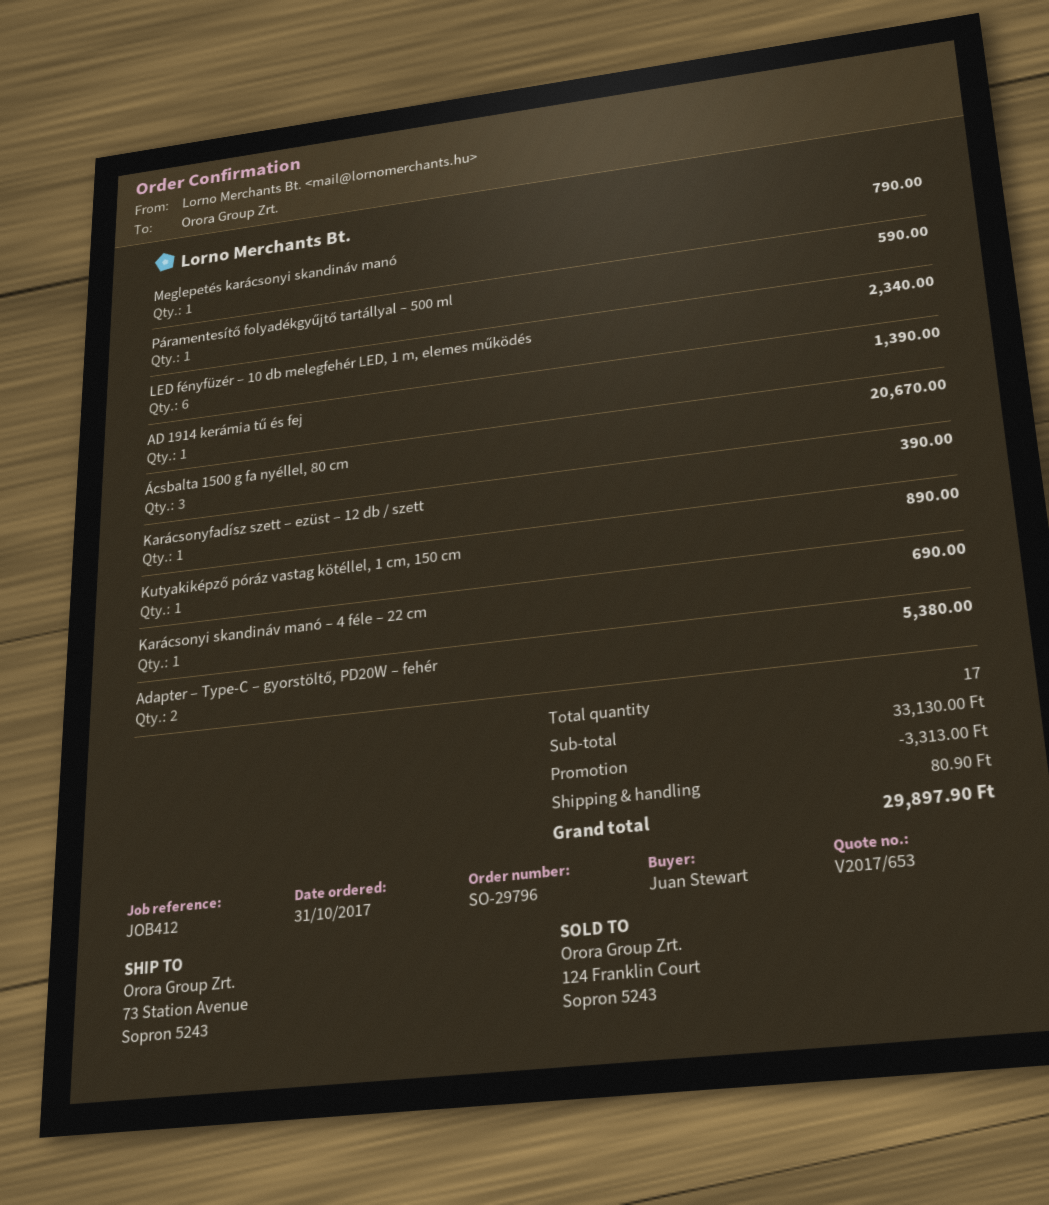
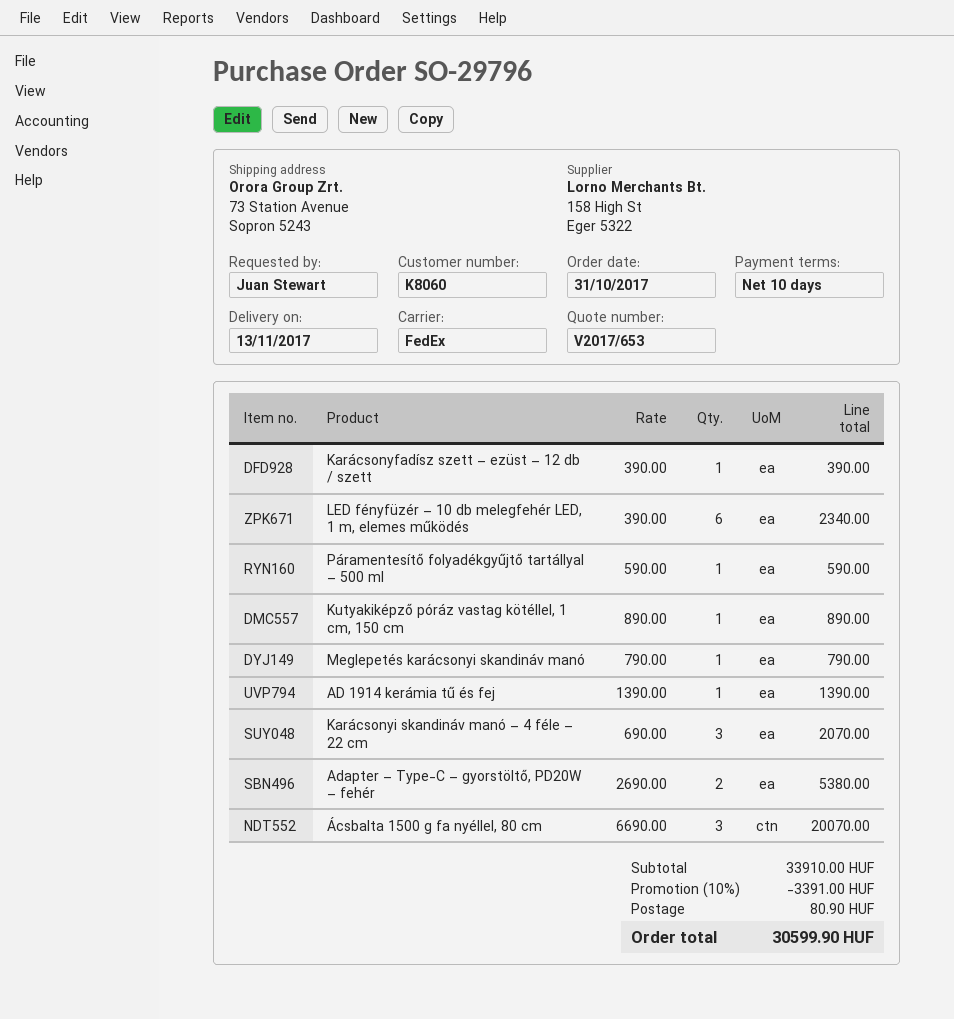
Ácsbalta 1500 g fa nyéllel, 80 cm: 3 for 20670.00 -> 3 for 20070.00
Karácsonyi skandináv manó – 4 féle – 22 cm: 1 for 690.00 -> 3 for 2070.00
subtotal: 33130.00 -> 33910.00
discount: 3313.00 -> 3391.00
total: 29897.90 -> 30599.90

